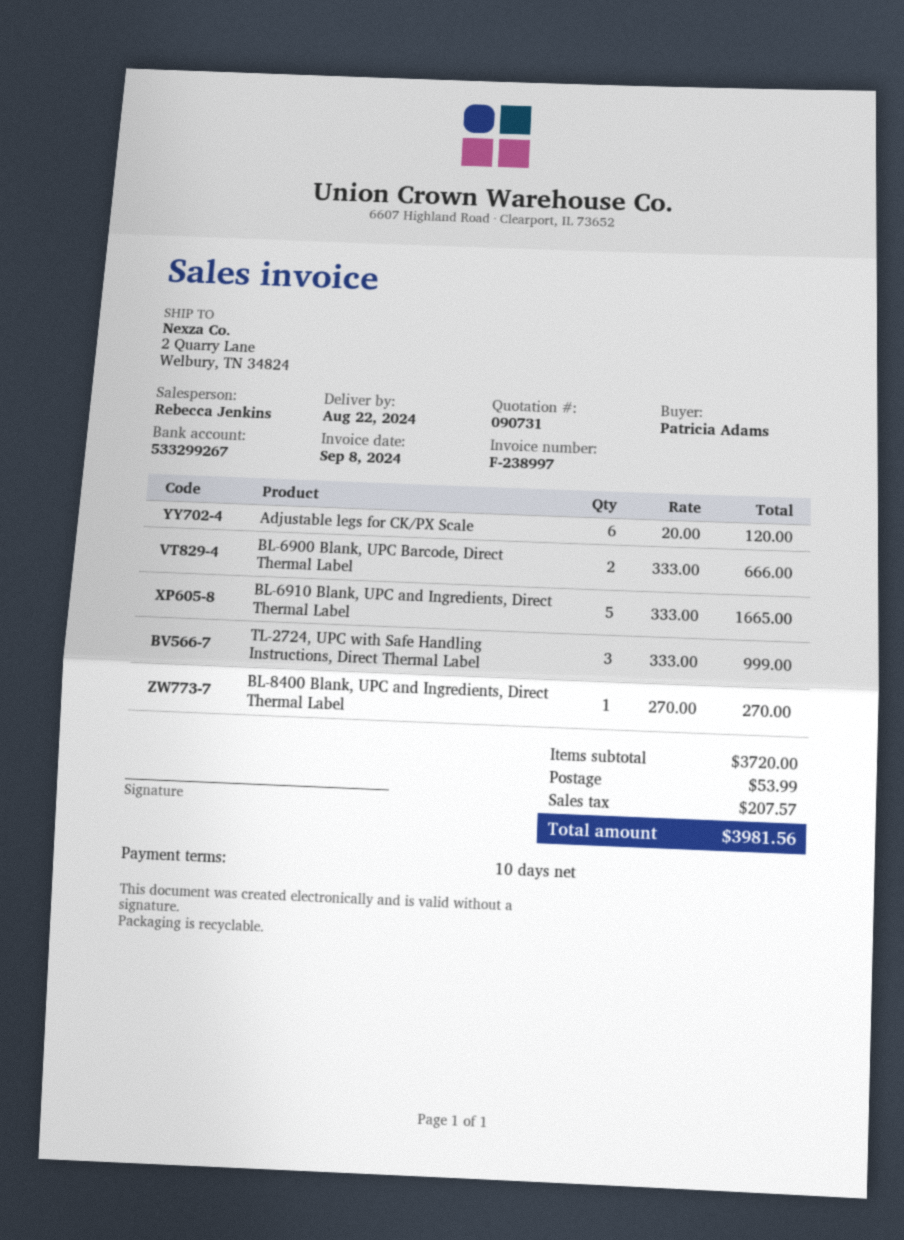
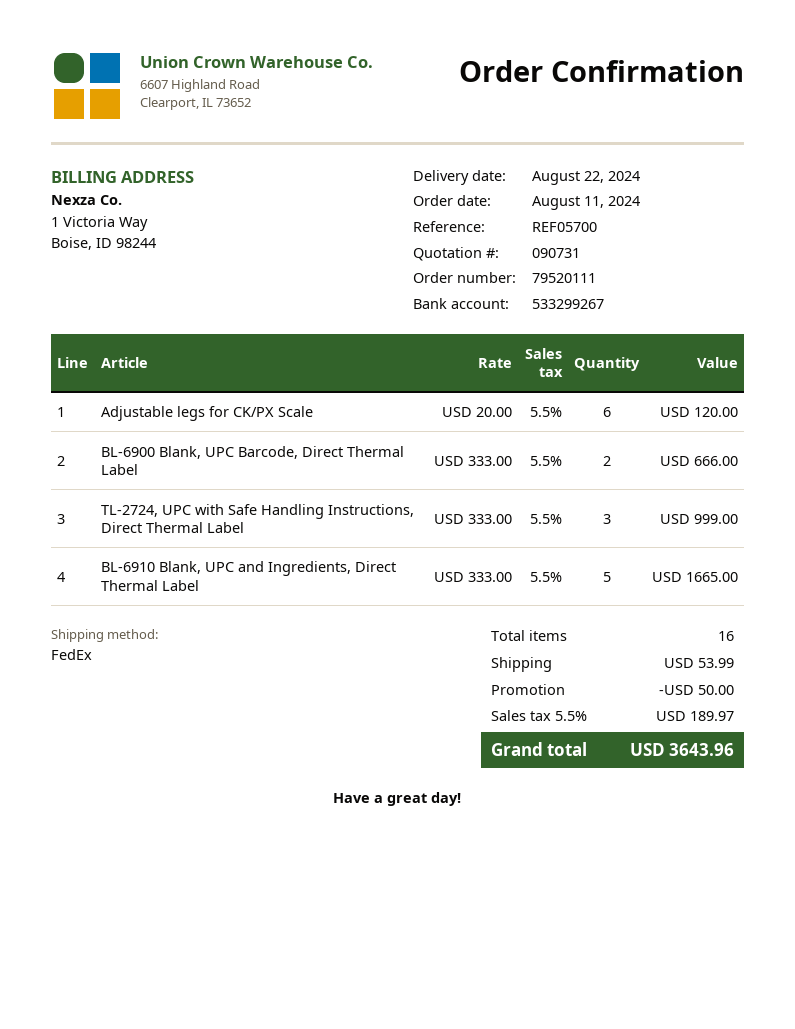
BL-8400 Blank, UPC and Ingredients, Direct Thermal Label: 1 x 270.00 = 270.00 -> none
discount: none -> 50.00
tax: 207.57 -> 189.97
total: 3981.56 -> 3643.96

